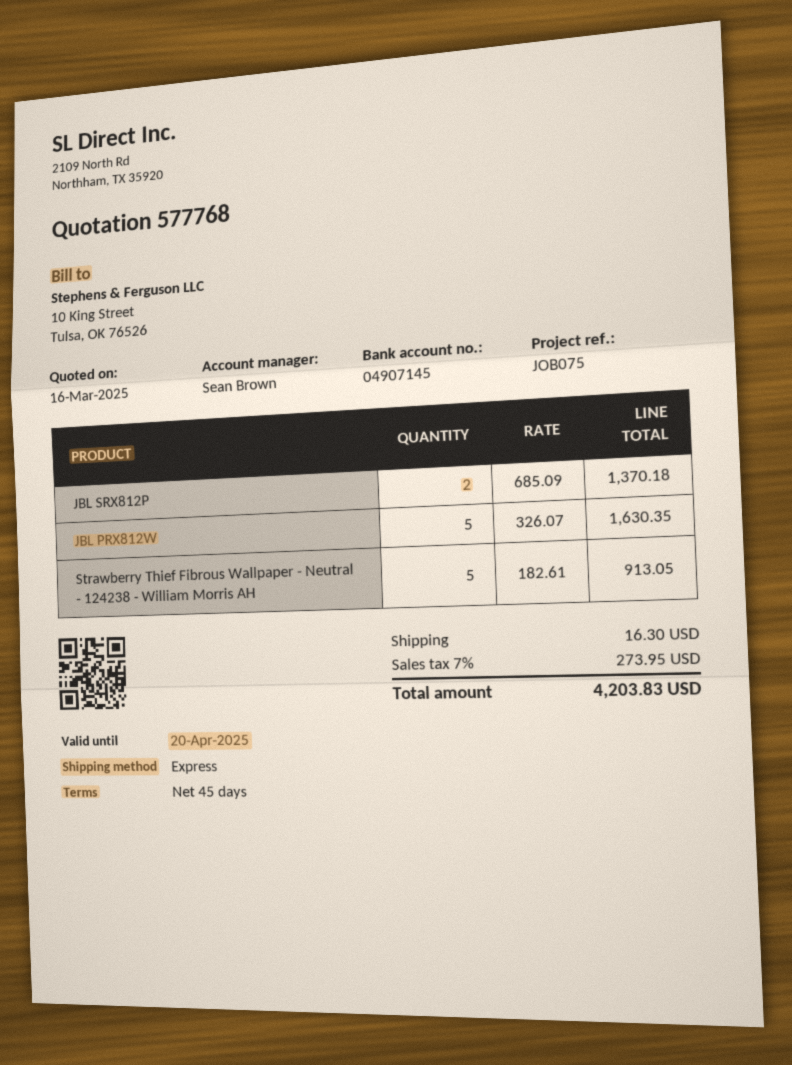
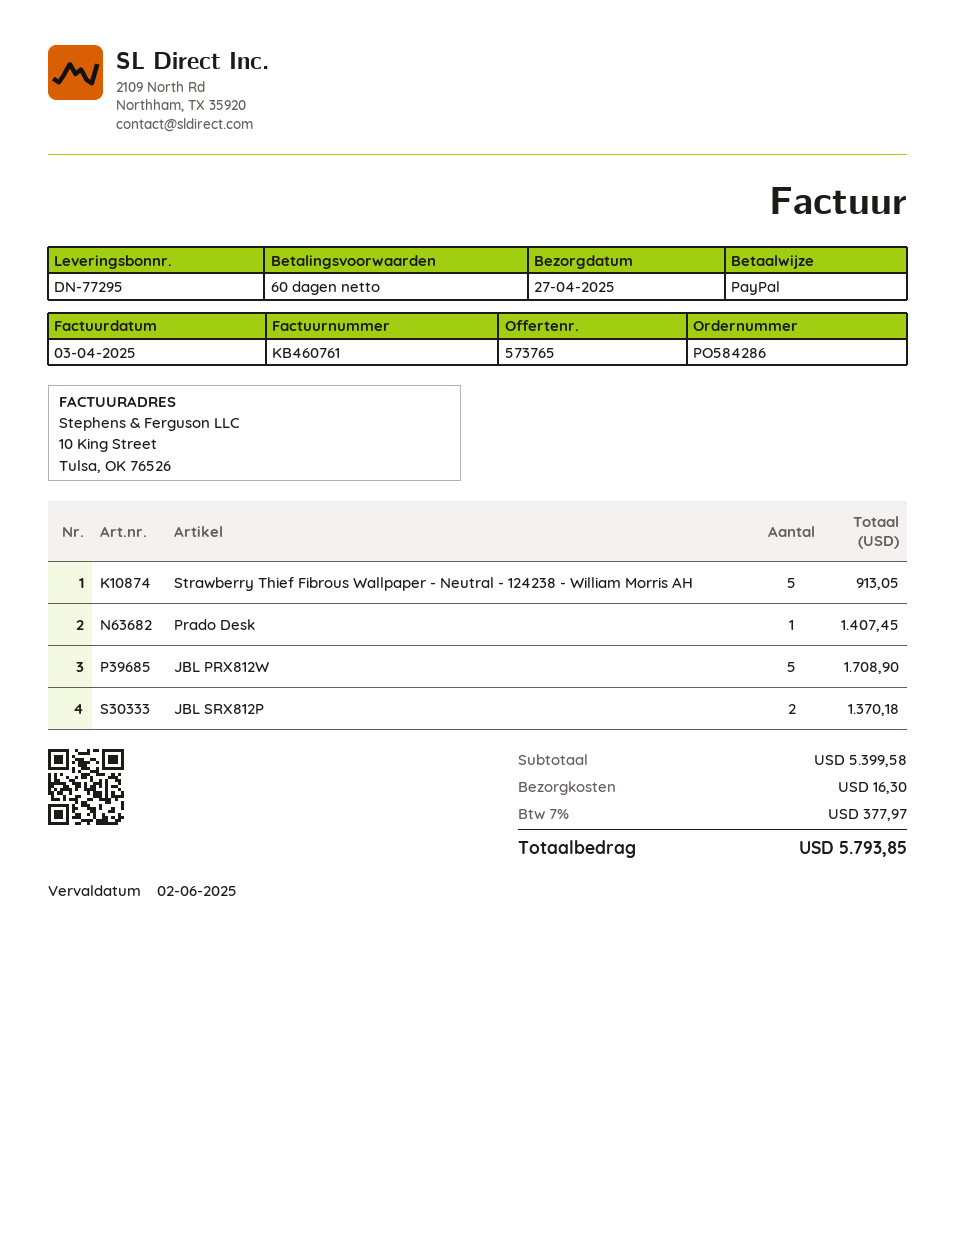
quote number: 577768 -> 573765
payment terms: 45 days -> 60 days
JBL PRX812W: 5 for 1630.35 -> 5 for 1708.90
Prado Desk: none -> 1 for 1407.45
tax: 7% = 273.95 -> 7% = 377.97
total: 4203.83 -> 5793.85

